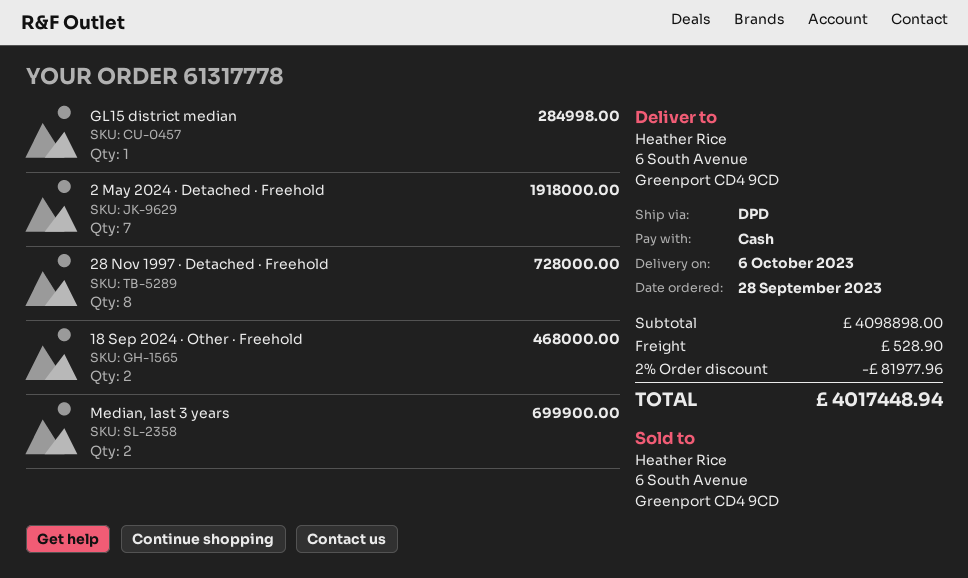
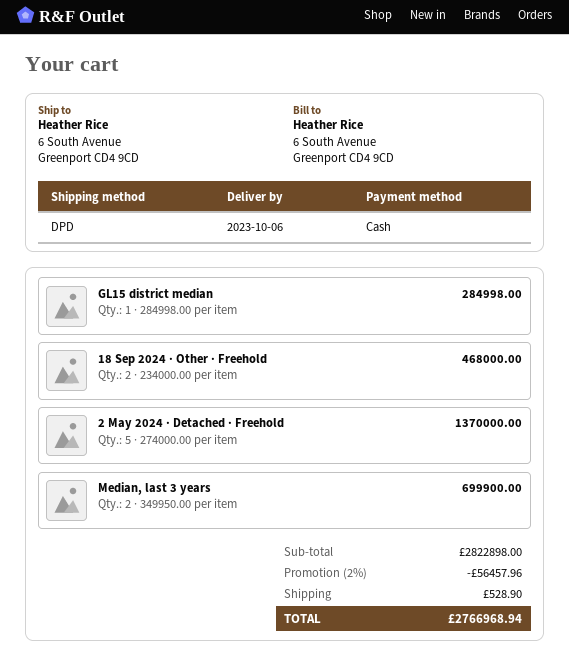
2 May 2024 · Detached · Freehold: 7 for 1918000.00 -> 5 for 1370000.00
28 Nov 1997 · Detached · Freehold: 8 for 728000.00 -> none
subtotal: 4098898.00 -> 2822898.00
discount: 2% = 81977.96 -> 2% = 56457.96
total: 4017448.94 -> 2766968.94

